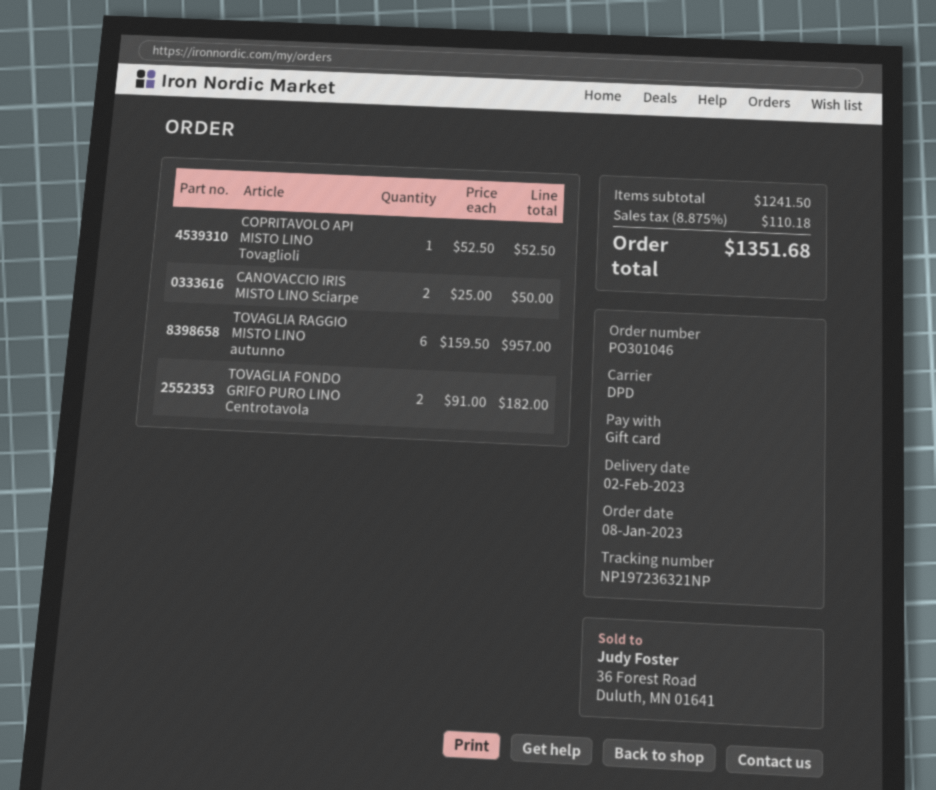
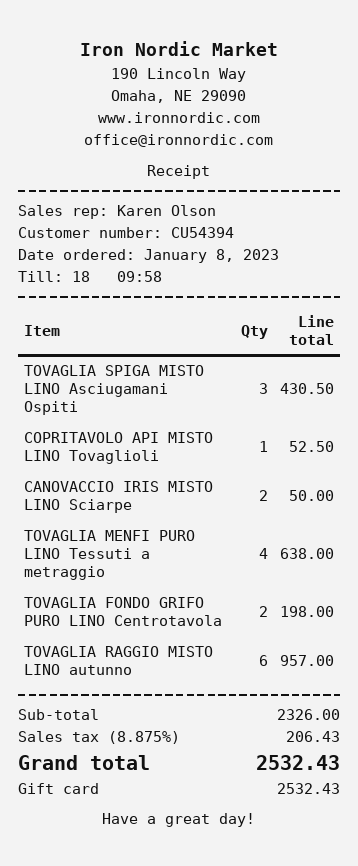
TOVAGLIA FONDO GRIFO PURO LINO Centrotavola: 2 for 182.00 -> 2 for 198.00
TOVAGLIA SPIGA MISTO LINO Asciugamani Ospiti: none -> 3 for 430.50
TOVAGLIA MENFI PURO LINO Tessuti a metraggio: none -> 4 for 638.00
subtotal: 1241.50 -> 2326.00
tax: 8.875% = 110.18 -> 8.875% = 206.43
total: 1351.68 -> 2532.43

